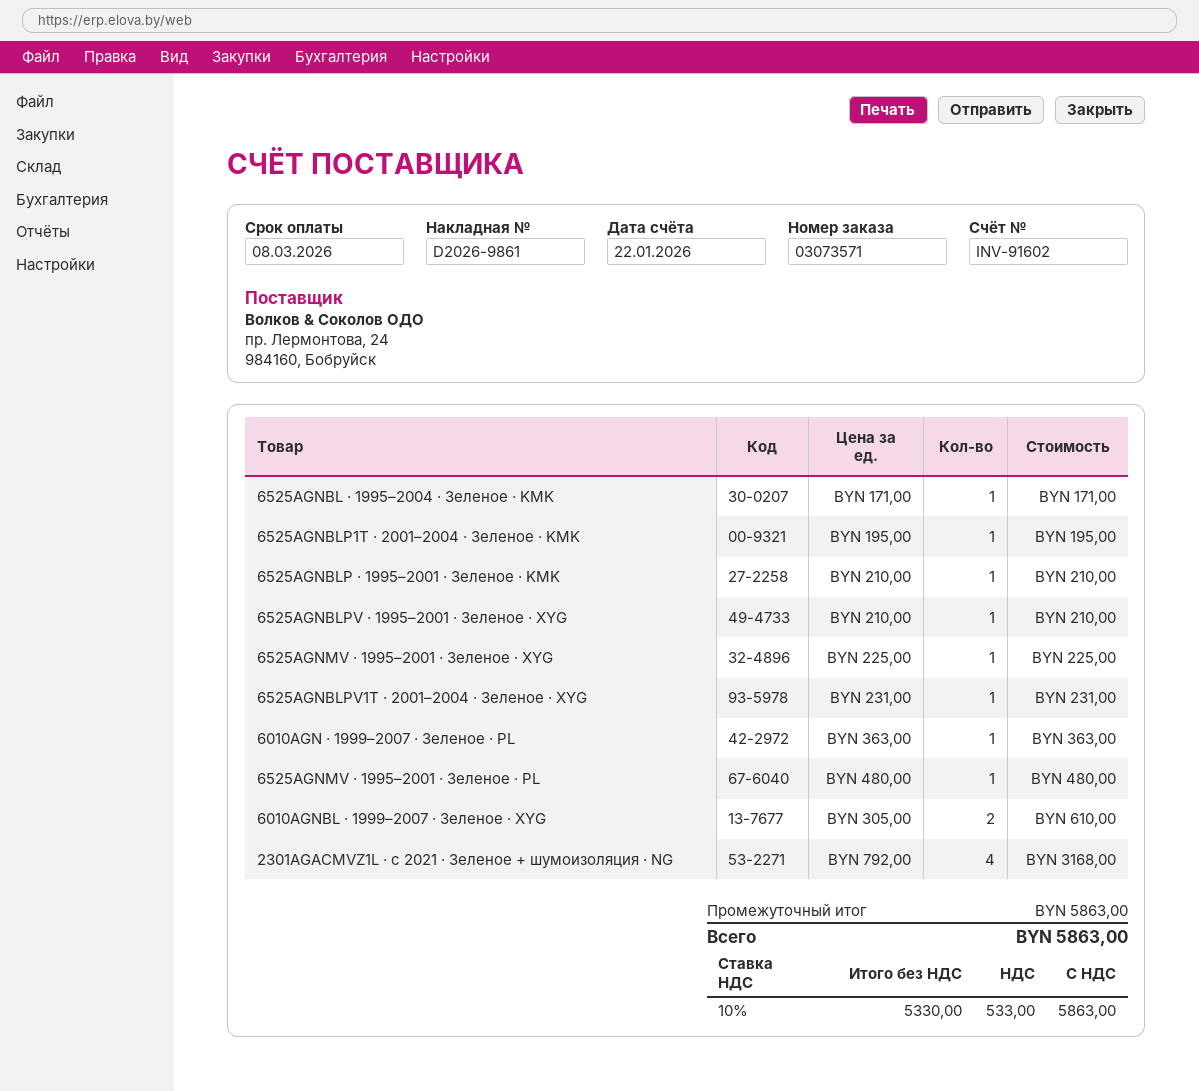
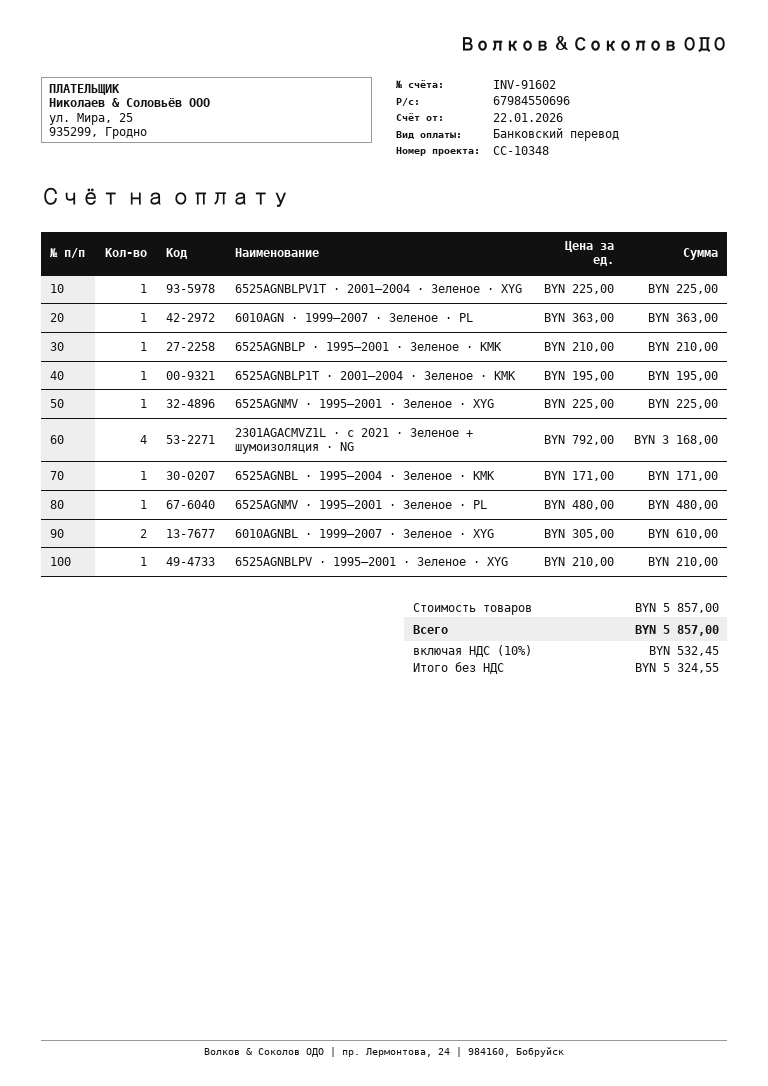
6525AGNBLPV1T · 2001–2004 · Зеленое · XYG: 1 x 231.00 = 231.00 -> 1 x 225.00 = 225.00
subtotal: 5863.00 -> 5857.00
net: 5330.00 -> 5324.55
tax: 10% = 533.00 -> 10% = 532.45
total: 5863.00 -> 5857.00

